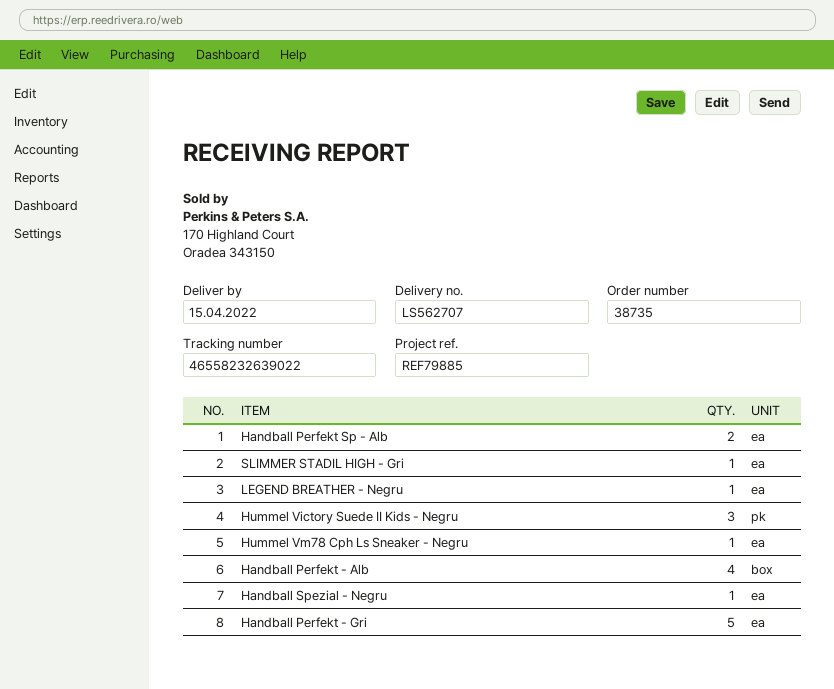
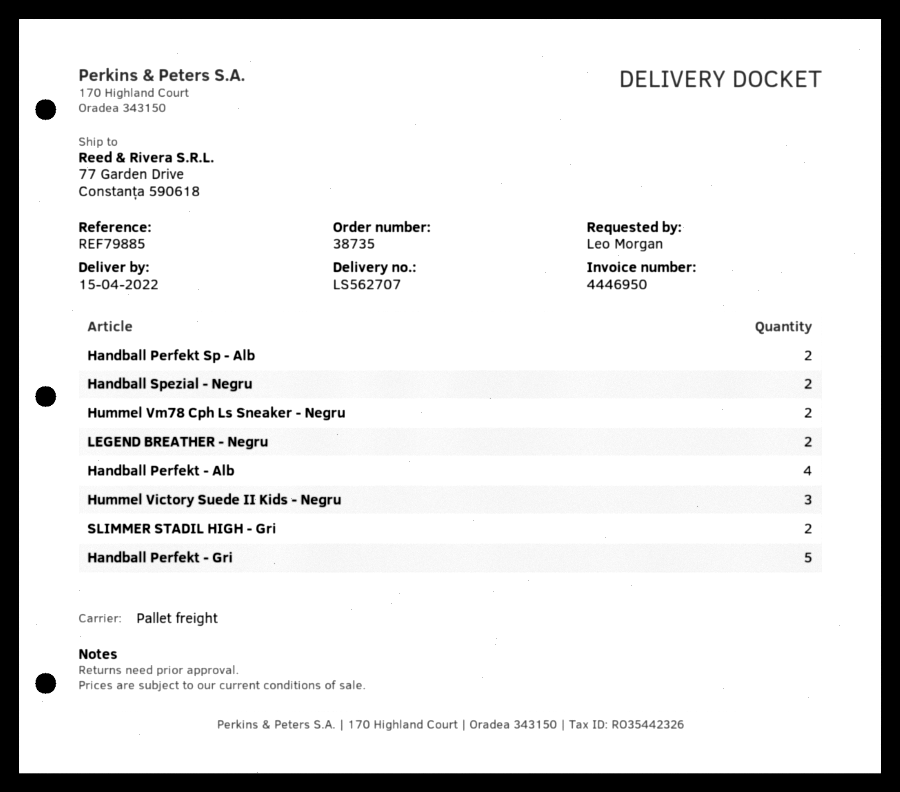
SLIMMER STADIL HIGH - Gri: 1 -> 2
LEGEND BREATHER - Negru: 1 -> 2
Hummel Vm78 Cph Ls Sneaker - Negru: 1 -> 2
Handball Spezial - Negru: 1 -> 2

